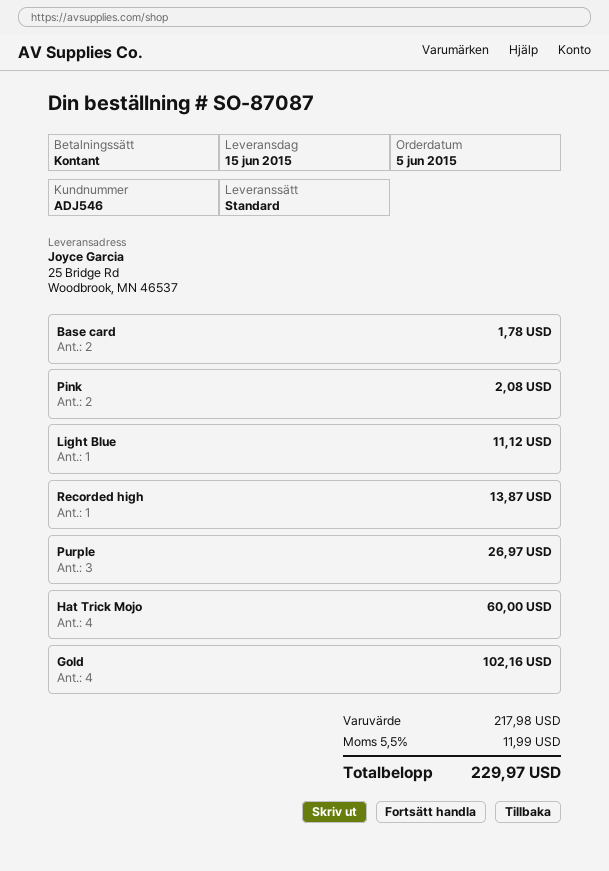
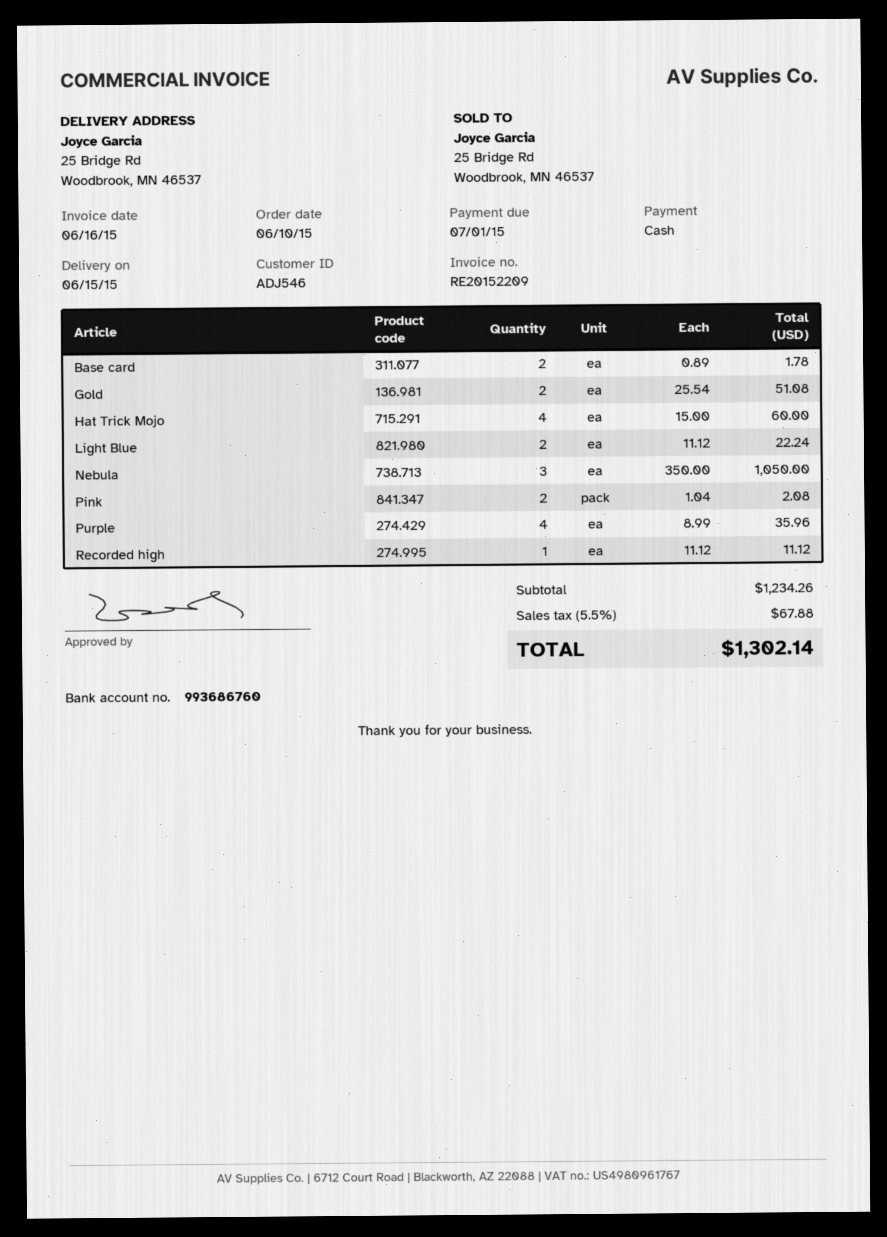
order date: 2015-06-05 -> 2015-06-10
Light Blue: 1 for 11.12 -> 2 for 22.24
Recorded high: 1 for 13.87 -> 1 for 11.12
Purple: 3 for 26.97 -> 4 for 35.96
Gold: 4 for 102.16 -> 2 for 51.08
Nebula: none -> 3 for 1050.00
subtotal: 217.98 -> 1234.26
tax: 5.5% = 11.99 -> 5.5% = 67.88
total: 229.97 -> 1302.14

